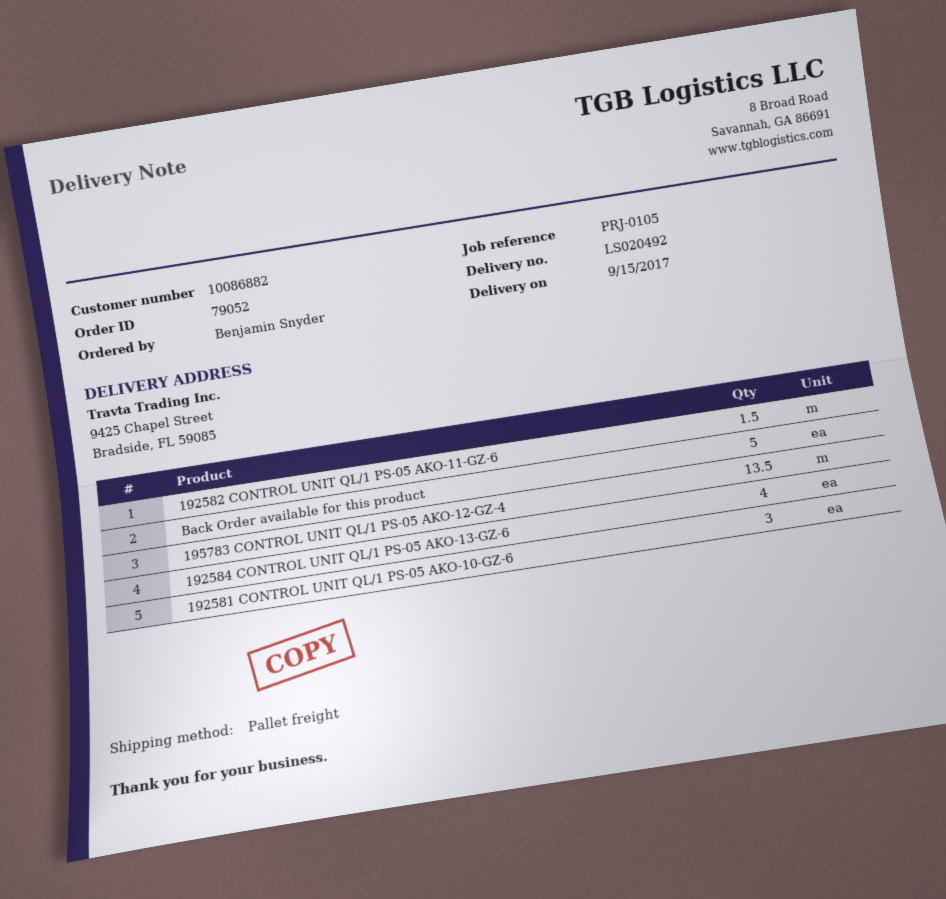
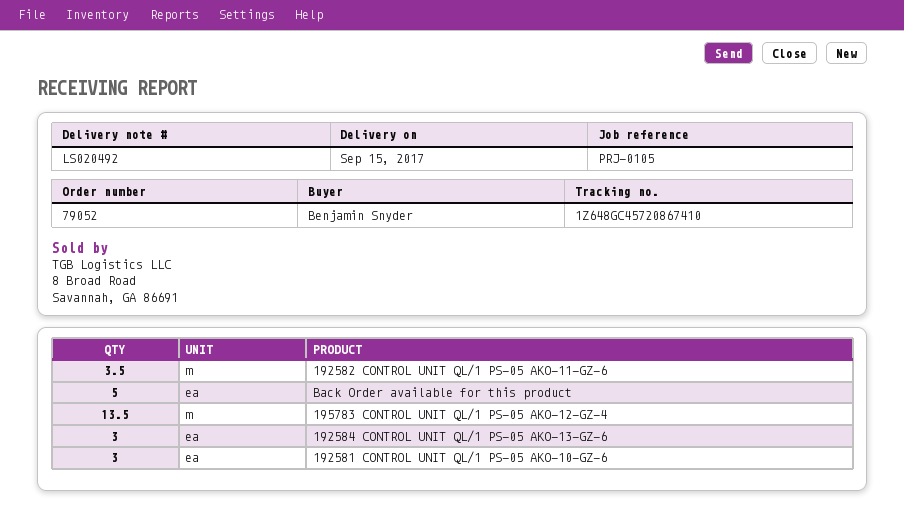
192582 CONTROL UNIT QL/1 PS-05 AKO-11-GZ-6: 1.5 -> 3.5
192584 CONTROL UNIT QL/1 PS-05 AKO-13-GZ-6: 4 -> 3

